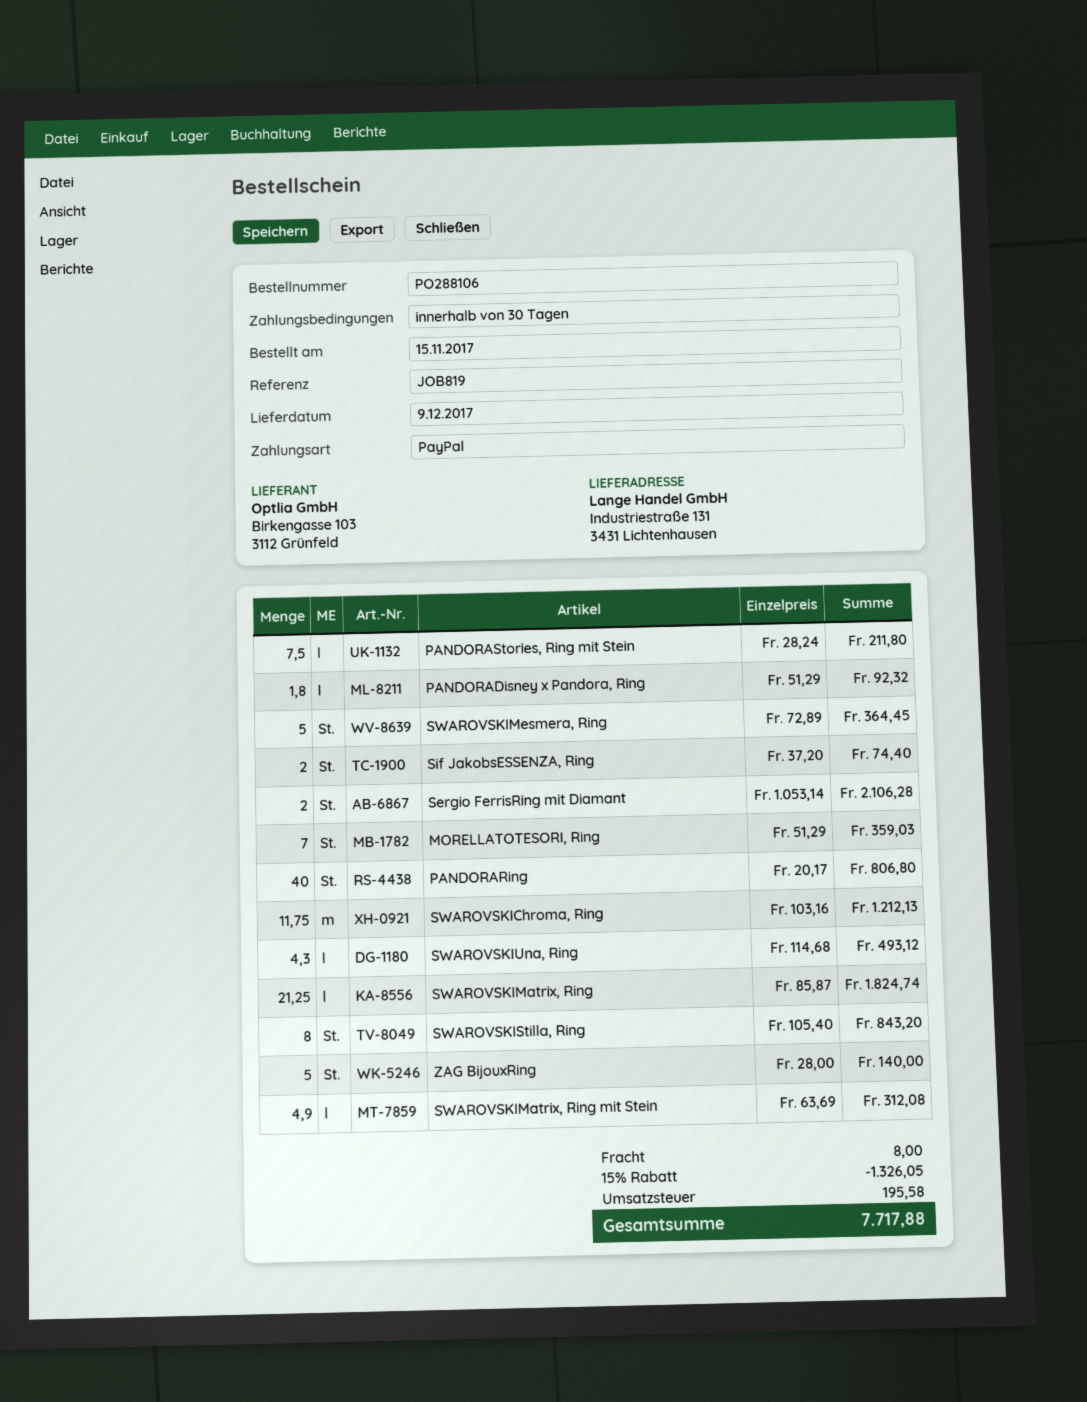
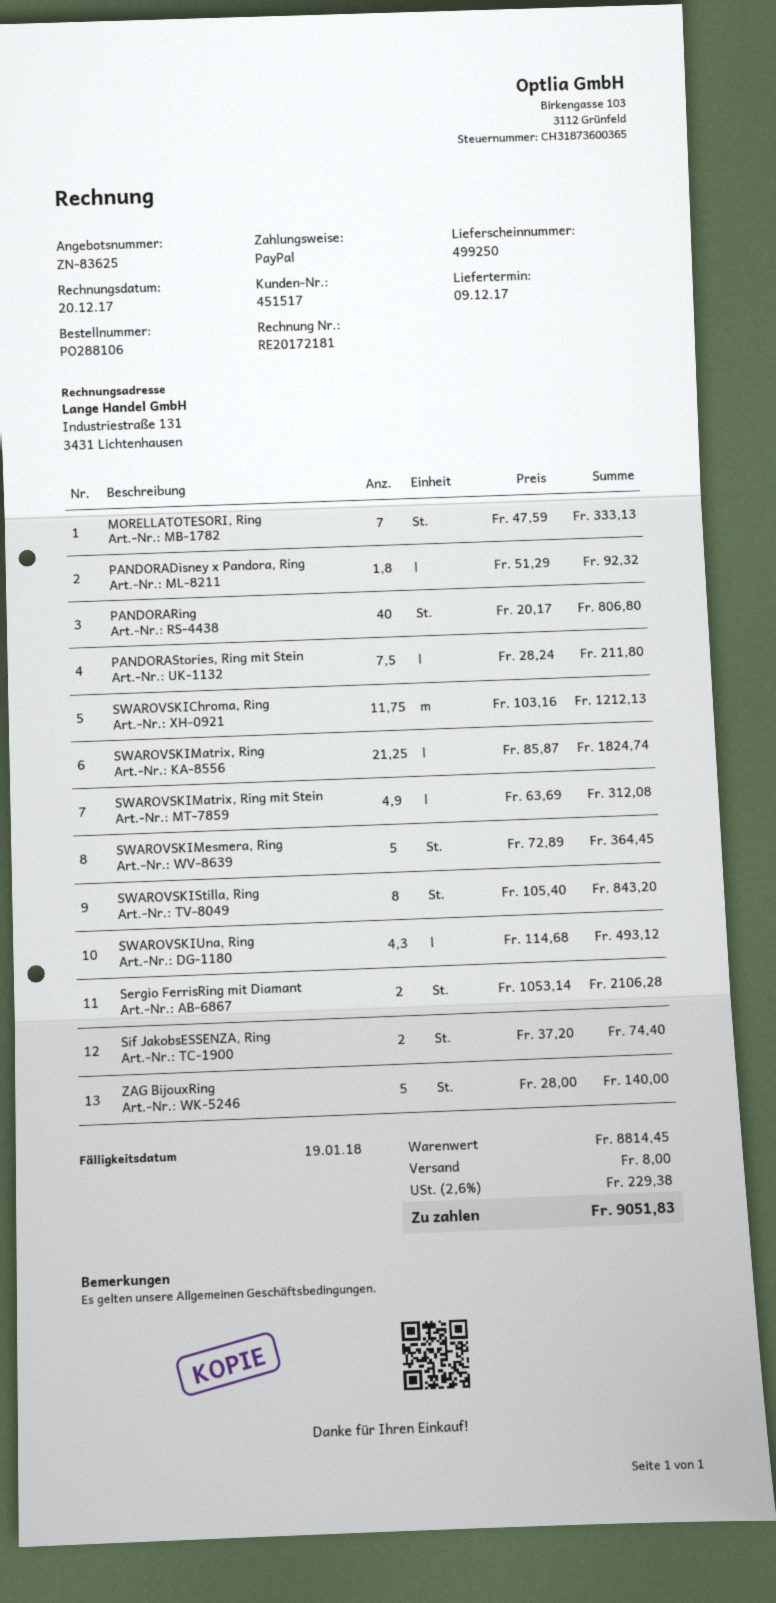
MORELLATOTESORI, Ring: 7 x 51.29 = 359.03 -> 7 x 47.59 = 333.13
discount: 15% = 1326.05 -> none
tax: 195.58 -> 229.38
total: 7717.88 -> 9051.83

